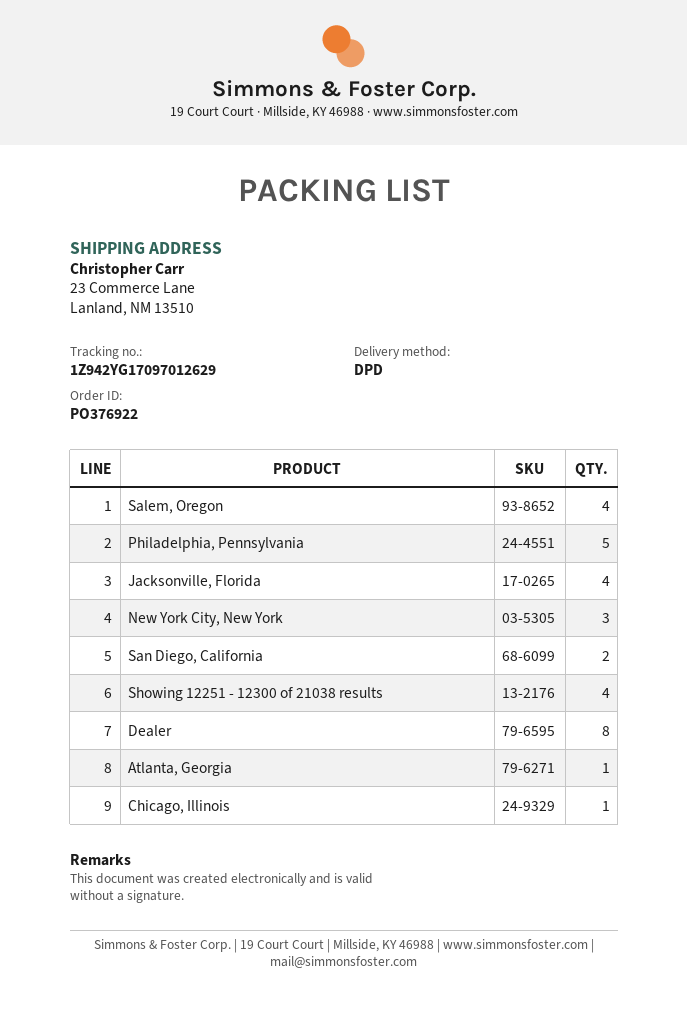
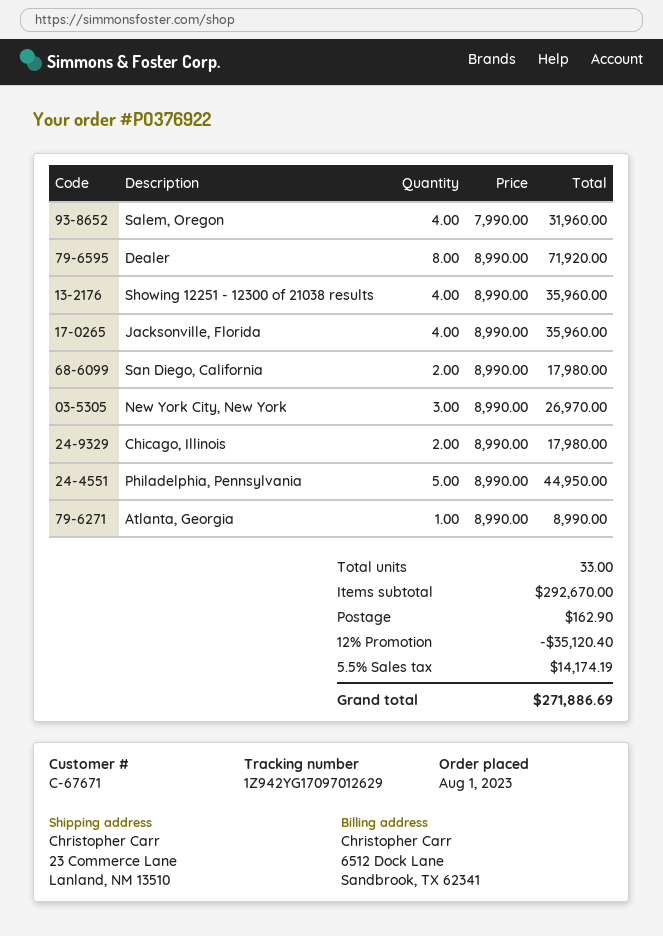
Chicago, Illinois: 1 -> 2

